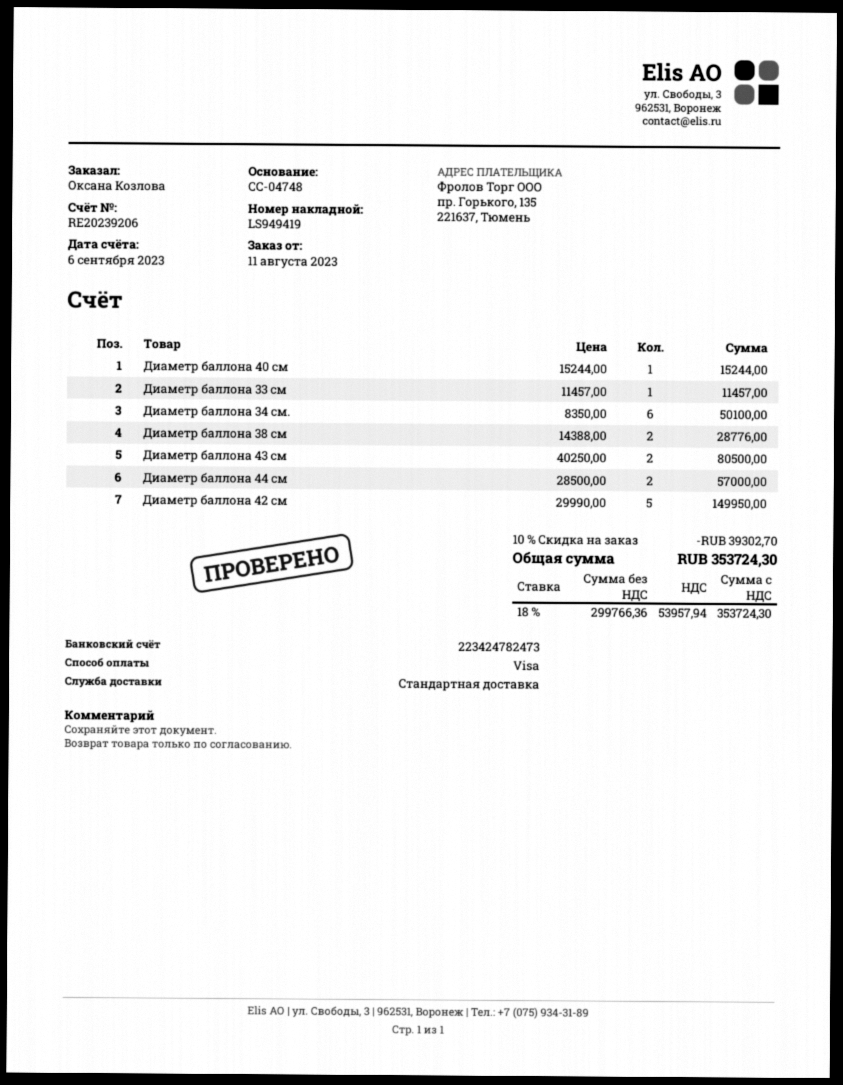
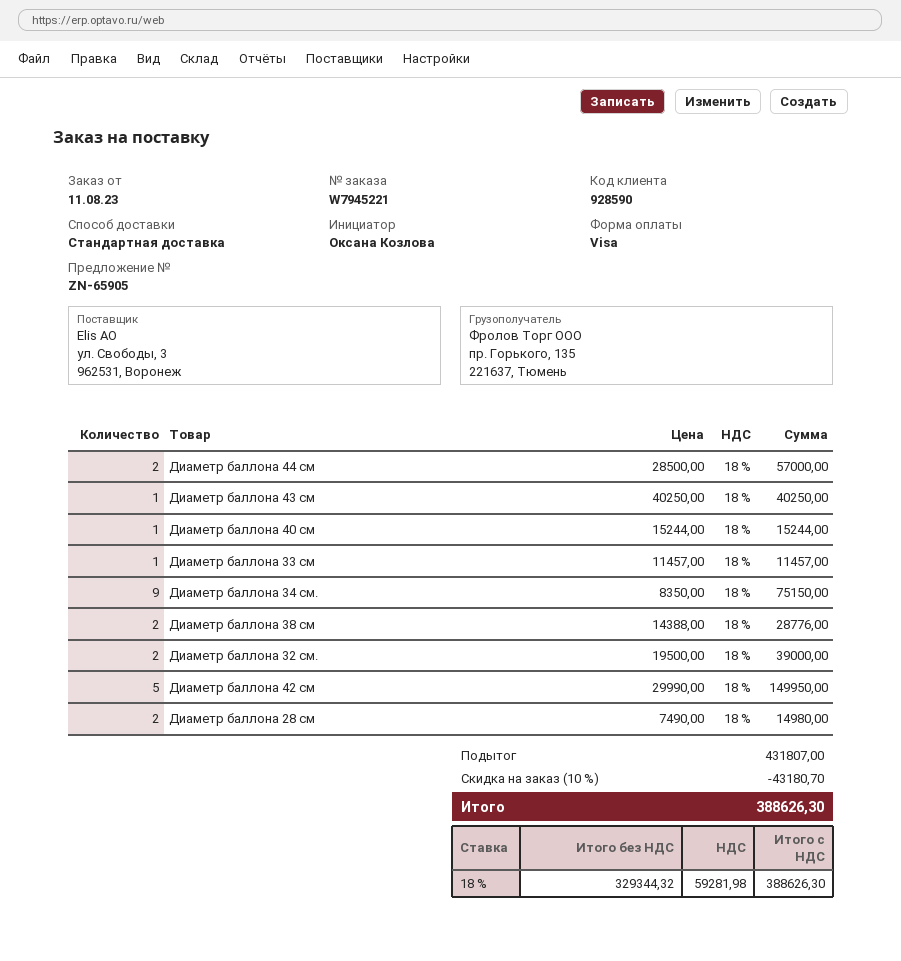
Диаметр баллона 34 см.: 6 x 8350.00 = 50100.00 -> 9 x 8350.00 = 75150.00
Диаметр баллона 43 см: 2 x 40250.00 = 80500.00 -> 1 x 40250.00 = 40250.00
Диаметр баллона 32 см.: none -> 2 x 19500.00 = 39000.00
Диаметр баллона 28 см: none -> 2 x 7490.00 = 14980.00
discount: 10% = 39302.70 -> 10% = 43180.70
net: 299766.36 -> 329344.32
tax: 18% = 53957.94 -> 18% = 59281.98
total: 353724.30 -> 388626.30

